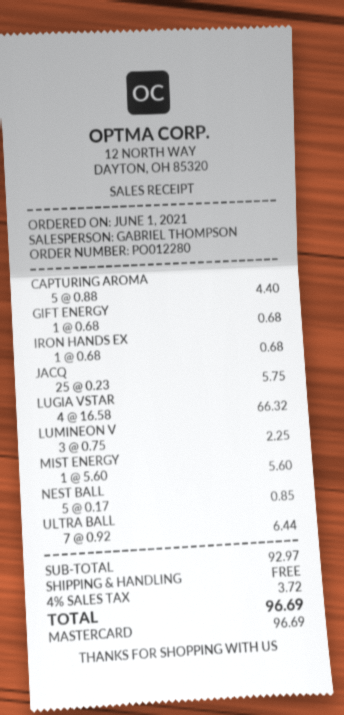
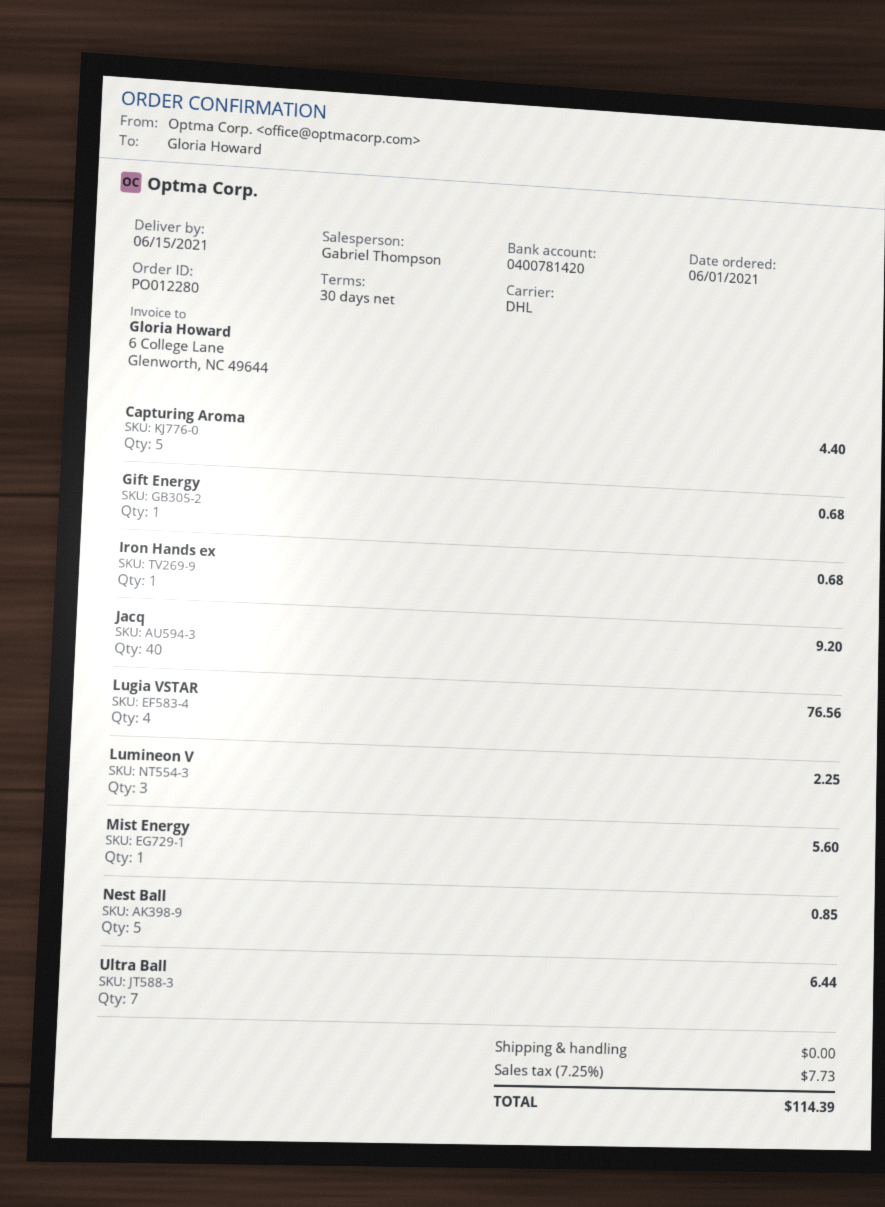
JACQ: 25 for 5.75 -> 40 for 9.20
LUGIA VSTAR: 4 for 66.32 -> 4 for 76.56
tax: 4% = 3.72 -> 7.25% = 7.73
total: 96.69 -> 114.39

